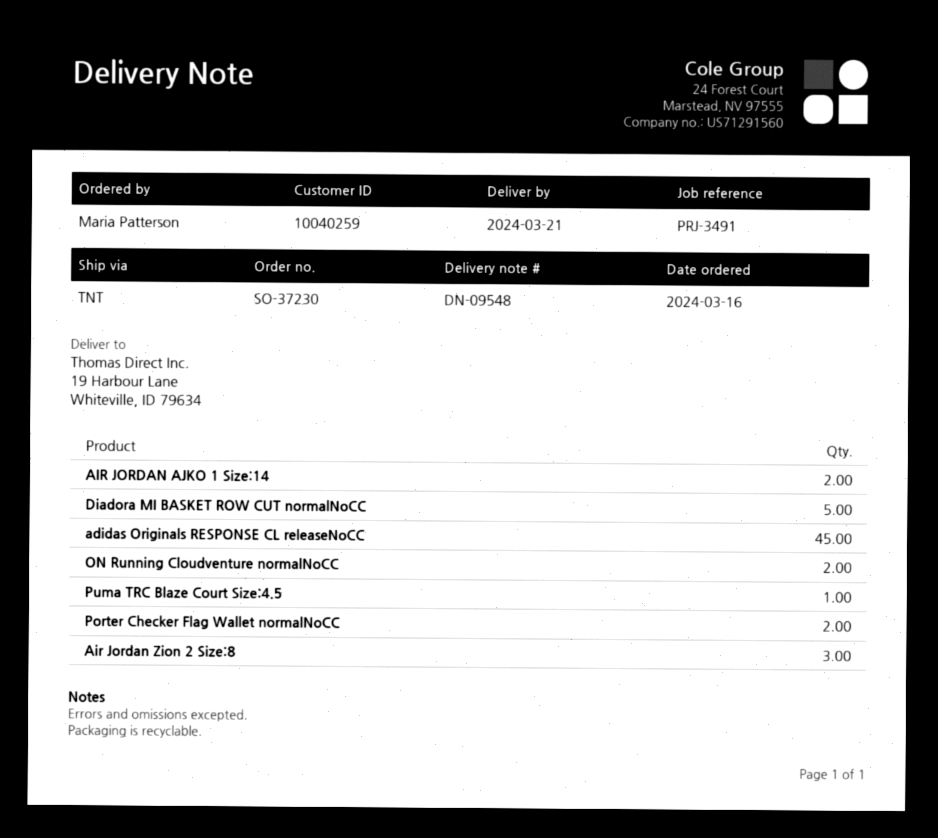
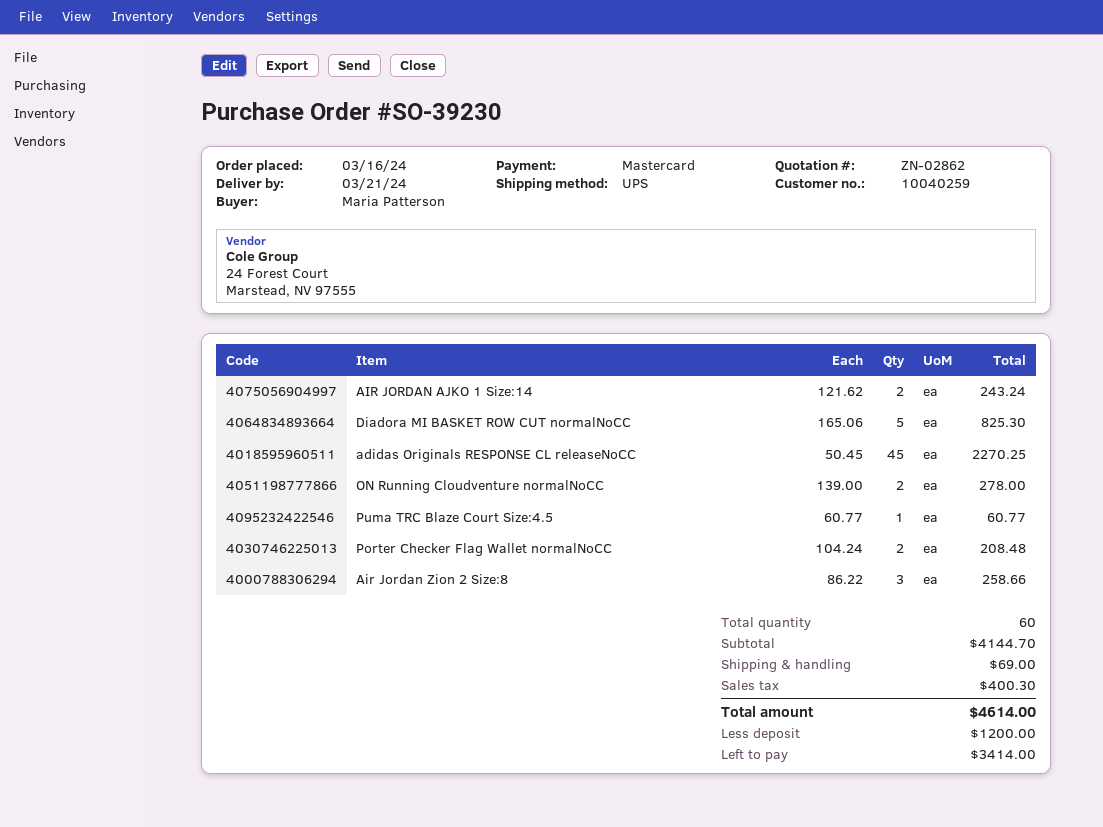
order number: SO-37230 -> SO-39230
shipping method: TNT -> UPS

